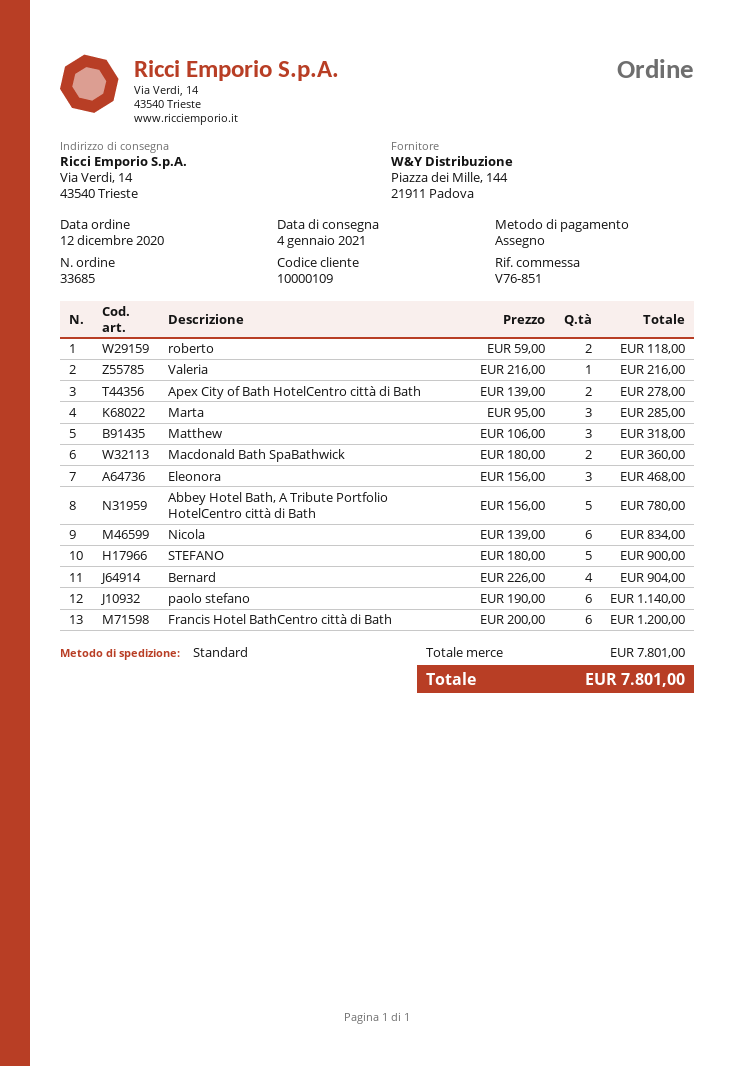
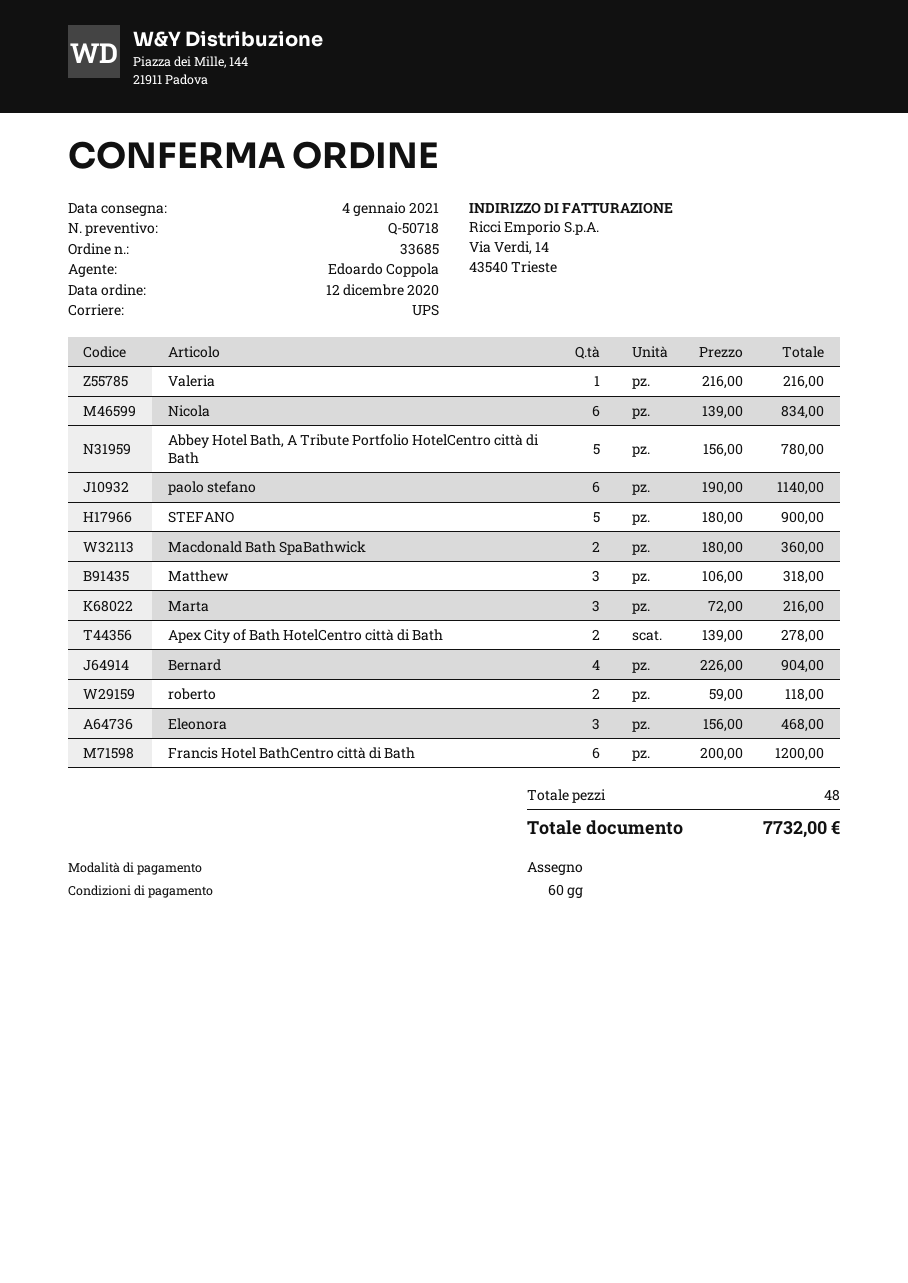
shipping method: standard -> UPS
Marta: 3 x 95.00 = 285.00 -> 3 x 72.00 = 216.00
total: 7801.00 -> 7732.00

